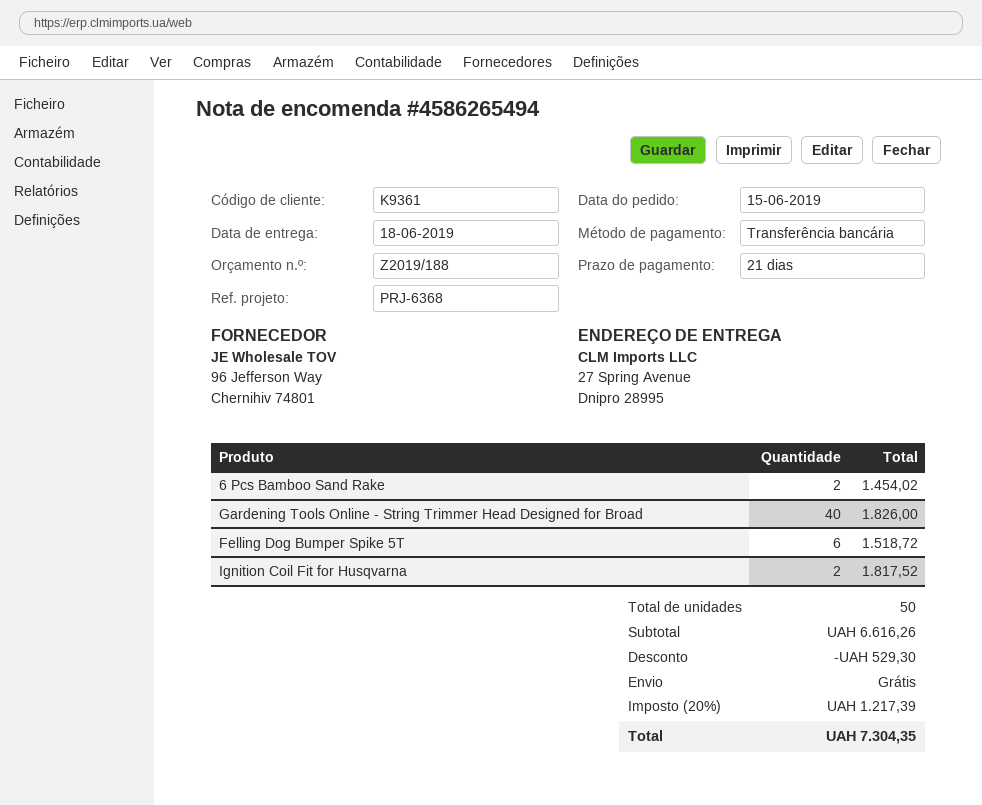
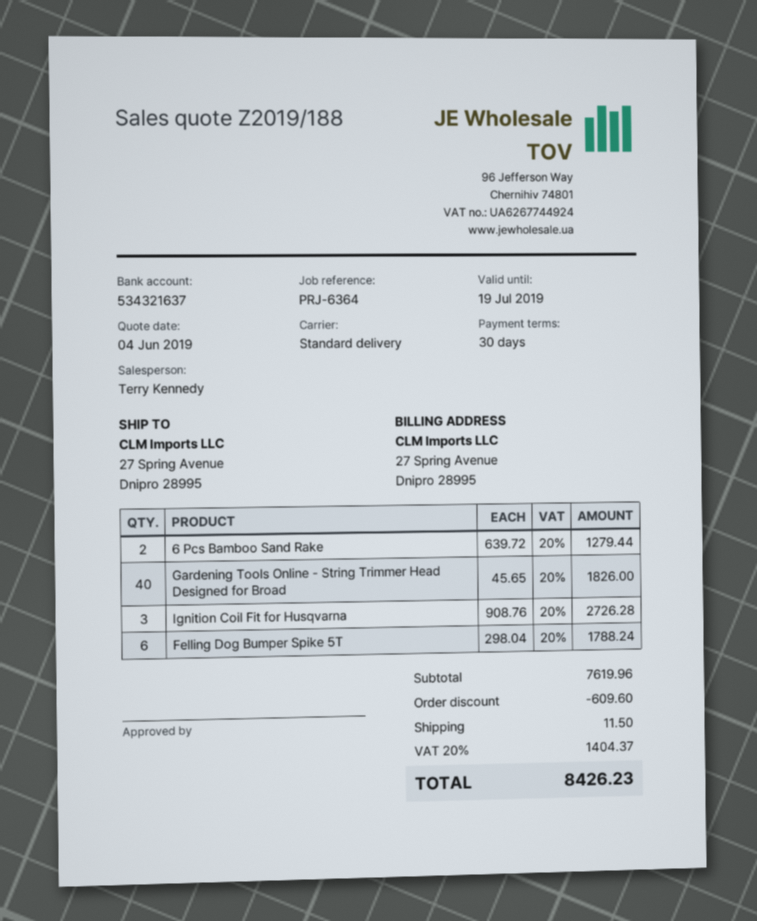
payment terms: 21 days -> 30 days
reference: PRJ-6368 -> PRJ-6364
6 Pcs Bamboo Sand Rake: 2 for 1454.02 -> 2 for 1279.44
Felling Dog Bumper Spike 5T: 6 for 1518.72 -> 6 for 1788.24
Ignition Coil Fit for Husqvarna: 2 for 1817.52 -> 3 for 2726.28
subtotal: 6616.26 -> 7619.96
discount: 529.30 -> 609.60
shipping: 0.00 -> 11.50
tax: 20% = 1217.39 -> 20% = 1404.37
total: 7304.35 -> 8426.23

